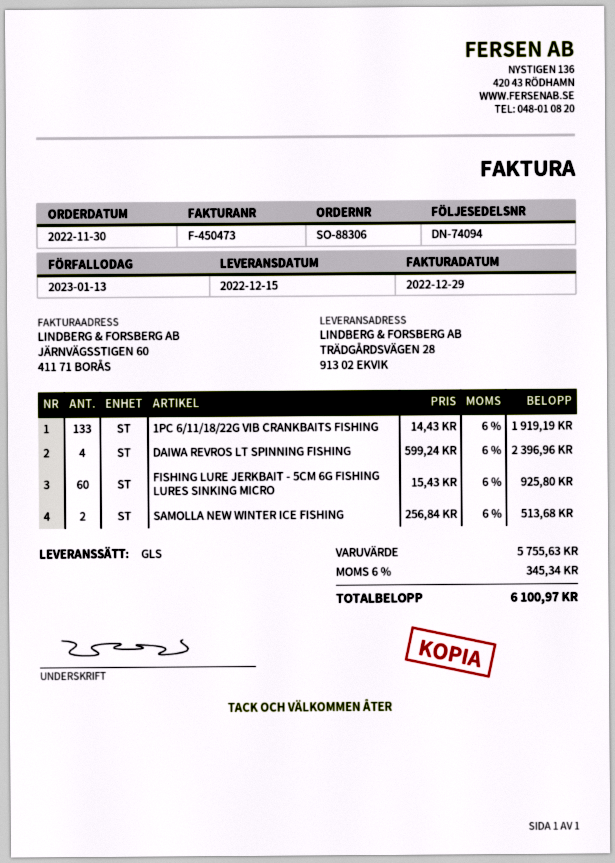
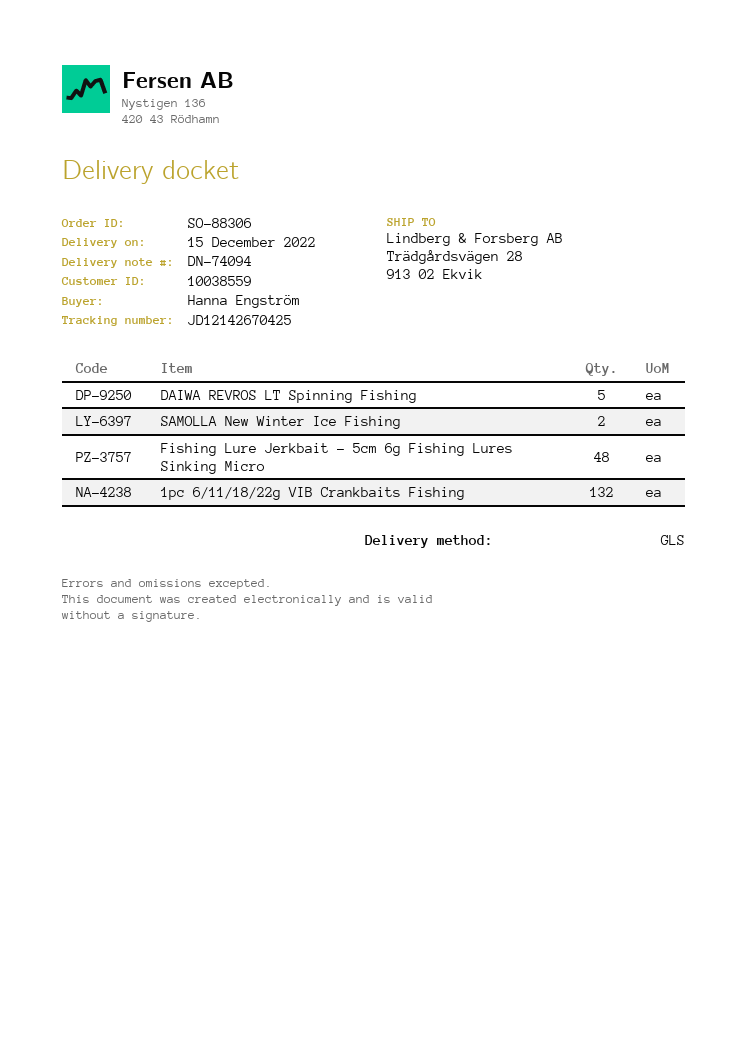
1PC 6/11/18/22G VIB CRANKBAITS FISHING: 133 -> 132
DAIWA REVROS LT SPINNING FISHING: 4 -> 5
FISHING LURE JERKBAIT - 5CM 6G FISHING LURES SINKING MICRO: 60 -> 48

